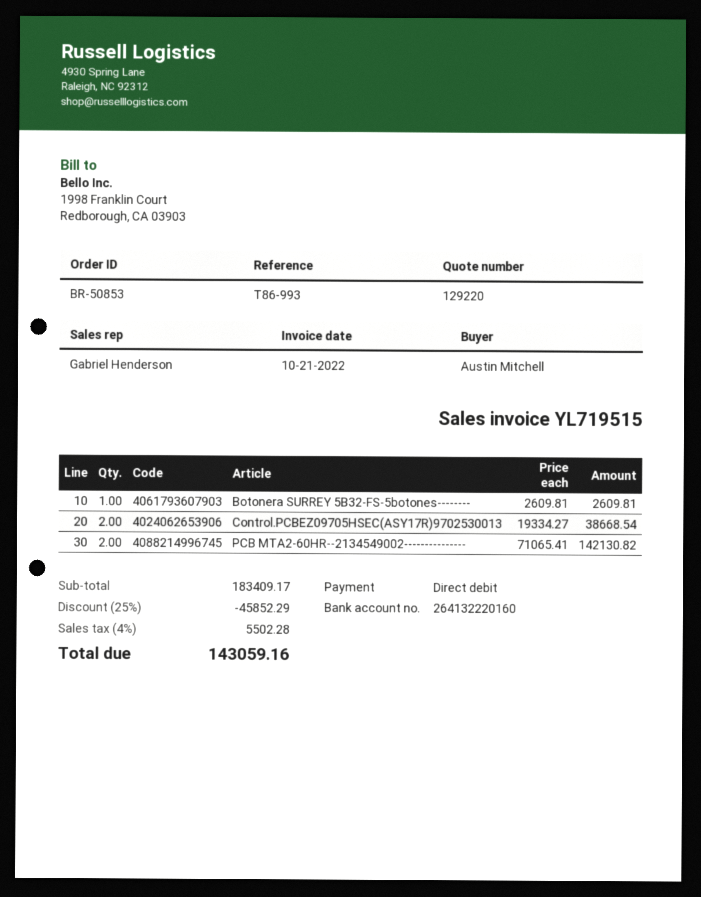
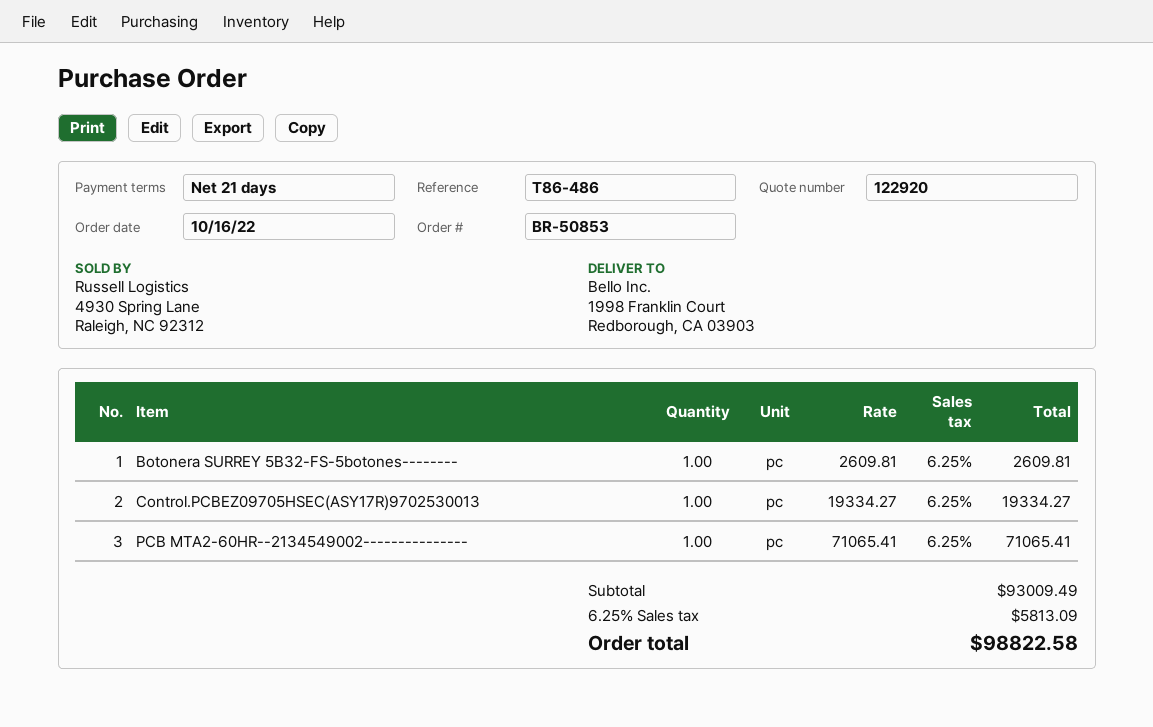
quote number: 129220 -> 122920
reference: T86-993 -> T86-486
Control.PCBEZ09705HSEC(ASY17R)9702530013: 2 x 19334.27 = 38668.54 -> 1 x 19334.27 = 19334.27
PCB MTA2-60HR--2134549002---------------: 2 x 71065.41 = 142130.82 -> 1 x 71065.41 = 71065.41
subtotal: 183409.17 -> 93009.49
discount: 25% = 45852.29 -> none
tax: 4% = 5502.28 -> 6.25% = 5813.09
total: 143059.16 -> 98822.58

